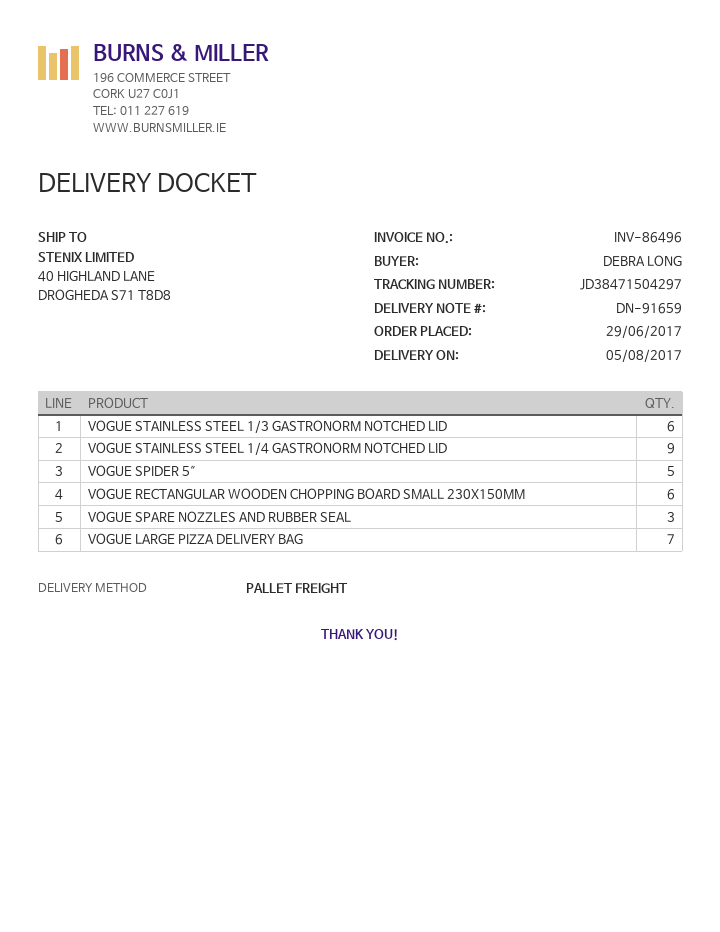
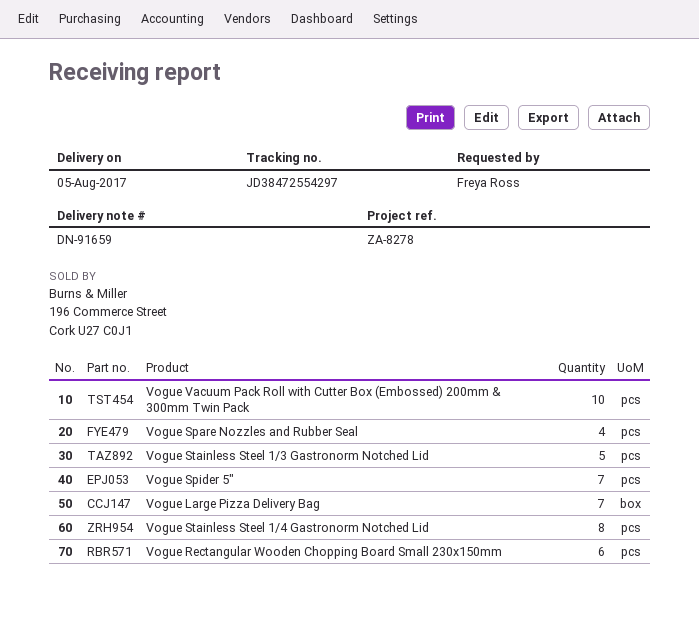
ordered by: DEBRA LONG -> Freya Ross
tracking number: JD38471504297 -> JD38472554297
VOGUE STAINLESS STEEL 1/3 GASTRONORM NOTCHED LID: 6 -> 5
VOGUE STAINLESS STEEL 1/4 GASTRONORM NOTCHED LID: 9 -> 8
VOGUE SPIDER 5″: 5 -> 7
VOGUE SPARE NOZZLES AND RUBBER SEAL: 3 -> 4
Vogue Vacuum Pack Roll with Cutter Box (Embossed) 200mm & 300mm Twin Pack: none -> 10

